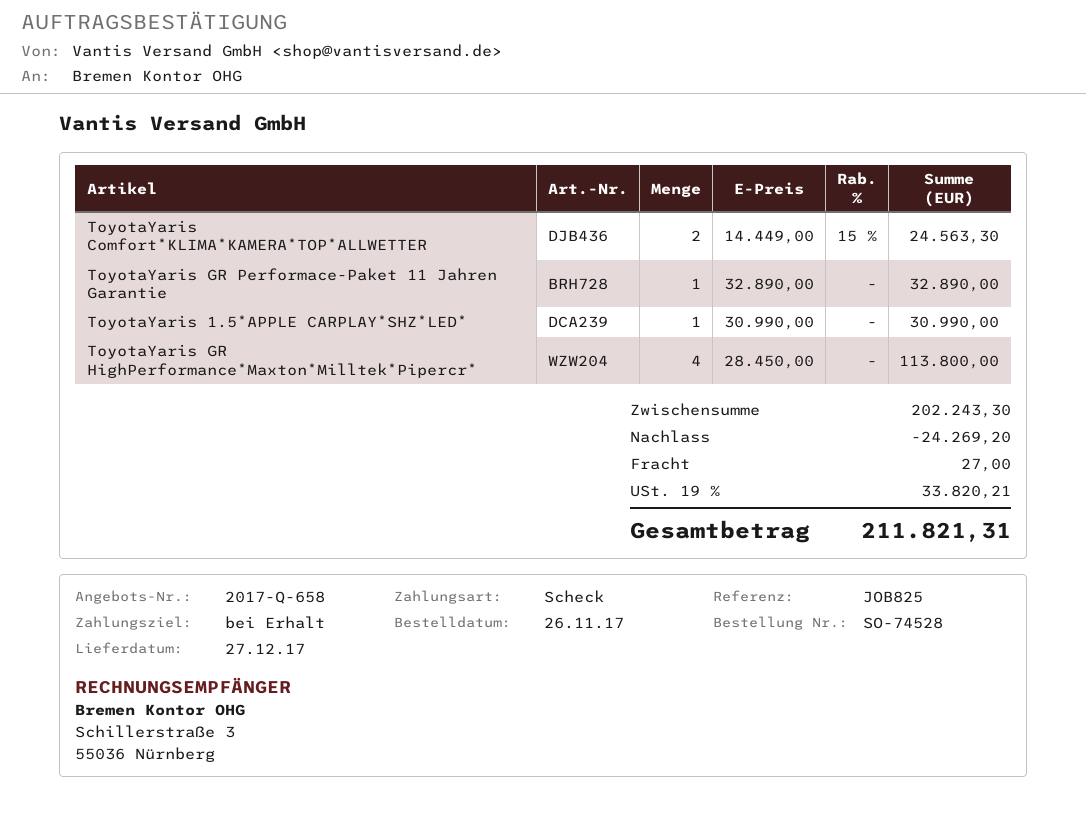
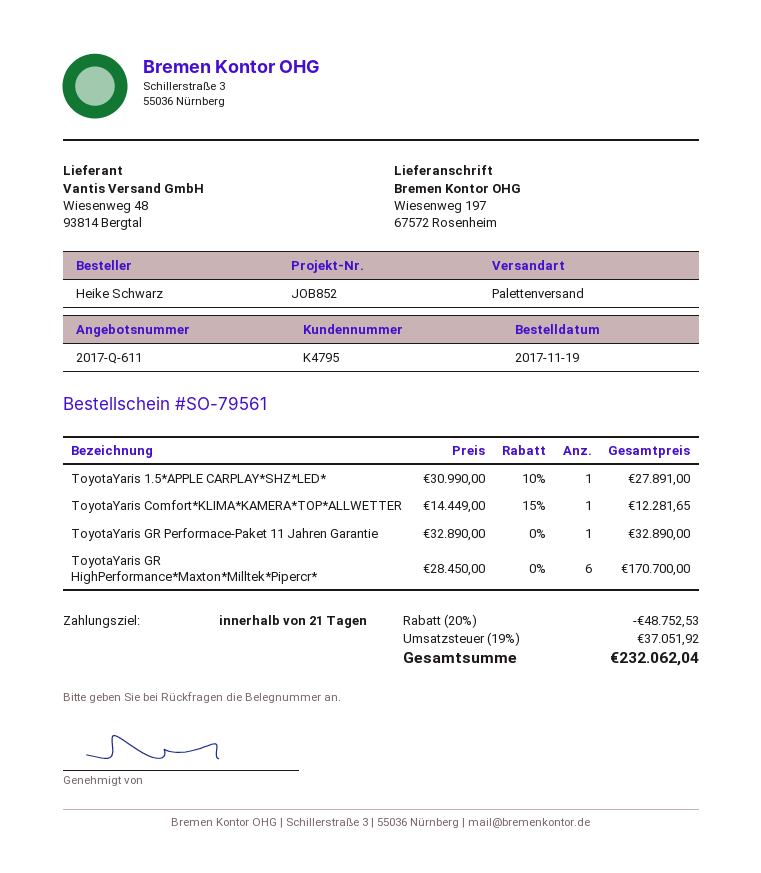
quote number: 2017-Q-658 -> 2017-Q-611
order number: SO-74528 -> SO-79561
order date: 2017-11-26 -> 2017-11-19
payment terms: on receipt -> 21 days
reference: JOB825 -> JOB852
ToyotaYaris Comfort*KLIMA*KAMERA*TOP*ALLWETTER: 2 x 14449.00 - 15% = 24563.30 -> 1 x 14449.00 - 15% = 12281.65
ToyotaYaris 1.5*APPLE CARPLAY*SHZ*LED*: 1 x 30990.00 = 30990.00 -> 1 x 30990.00 - 10% = 27891.00
ToyotaYaris GR HighPerformance*Maxton*Milltek*Pipercr*: 4 x 28450.00 = 113800.00 -> 6 x 28450.00 = 170700.00
discount: 24269.20 -> 48752.53
shipping: 27.00 -> none
tax: 19% = 33820.21 -> 19% = 37051.92
total: 211821.31 -> 232062.04

